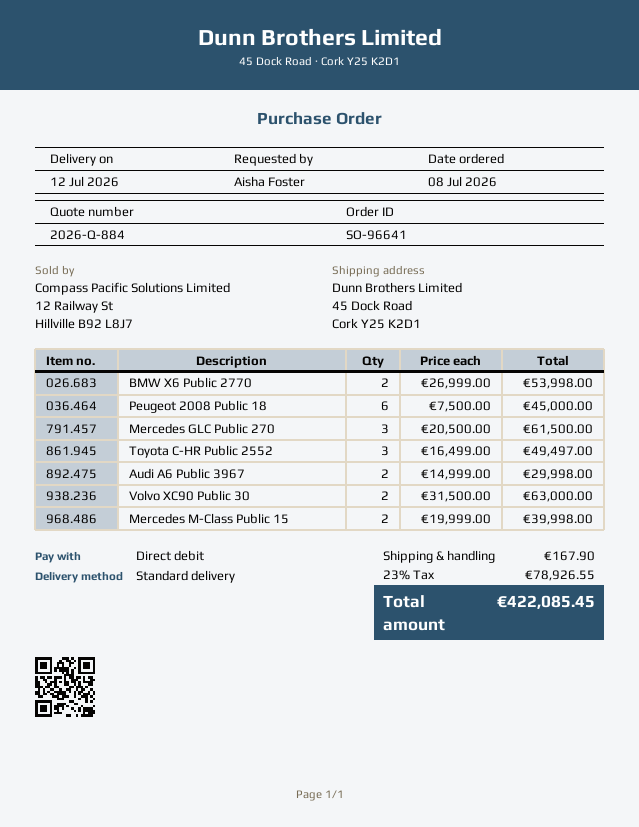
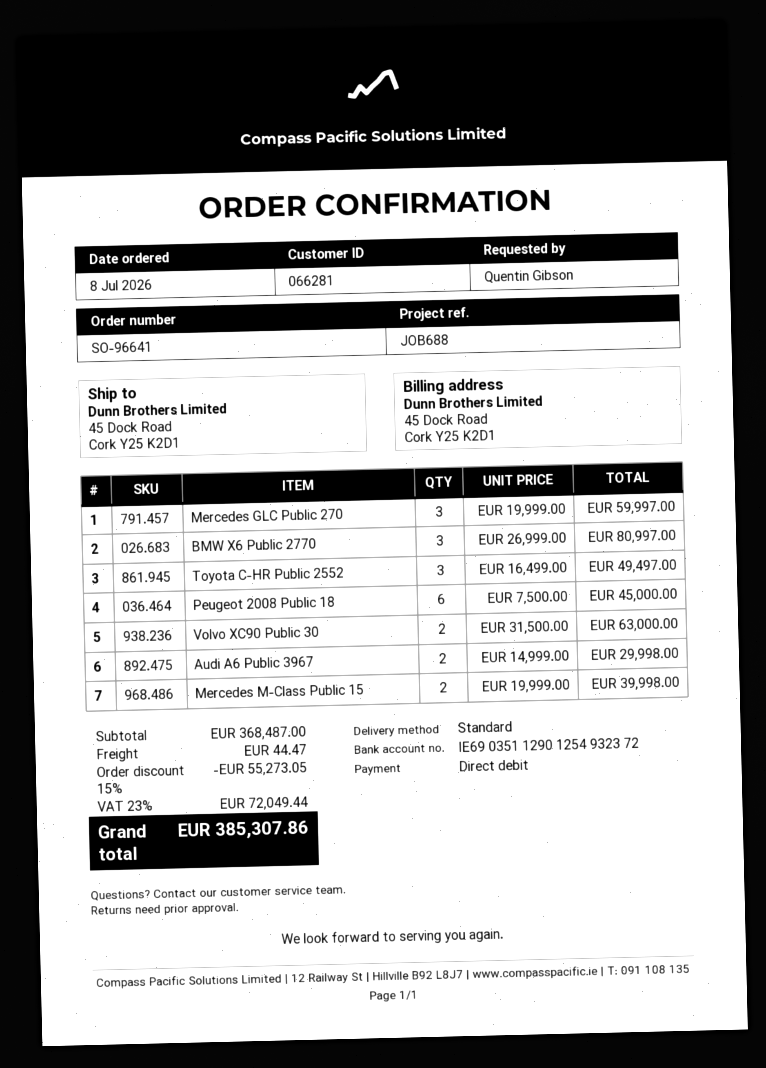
ordered by: Aisha Foster -> Quentin Gibson
BMW X6 Public 2770: 2 x 26999.00 = 53998.00 -> 3 x 26999.00 = 80997.00
Mercedes GLC Public 270: 3 x 20500.00 = 61500.00 -> 3 x 19999.00 = 59997.00
discount: none -> 15% = 55273.05
shipping: 167.90 -> 44.47
tax: 23% = 78926.55 -> 23% = 72049.44
total: 422085.45 -> 385307.86

